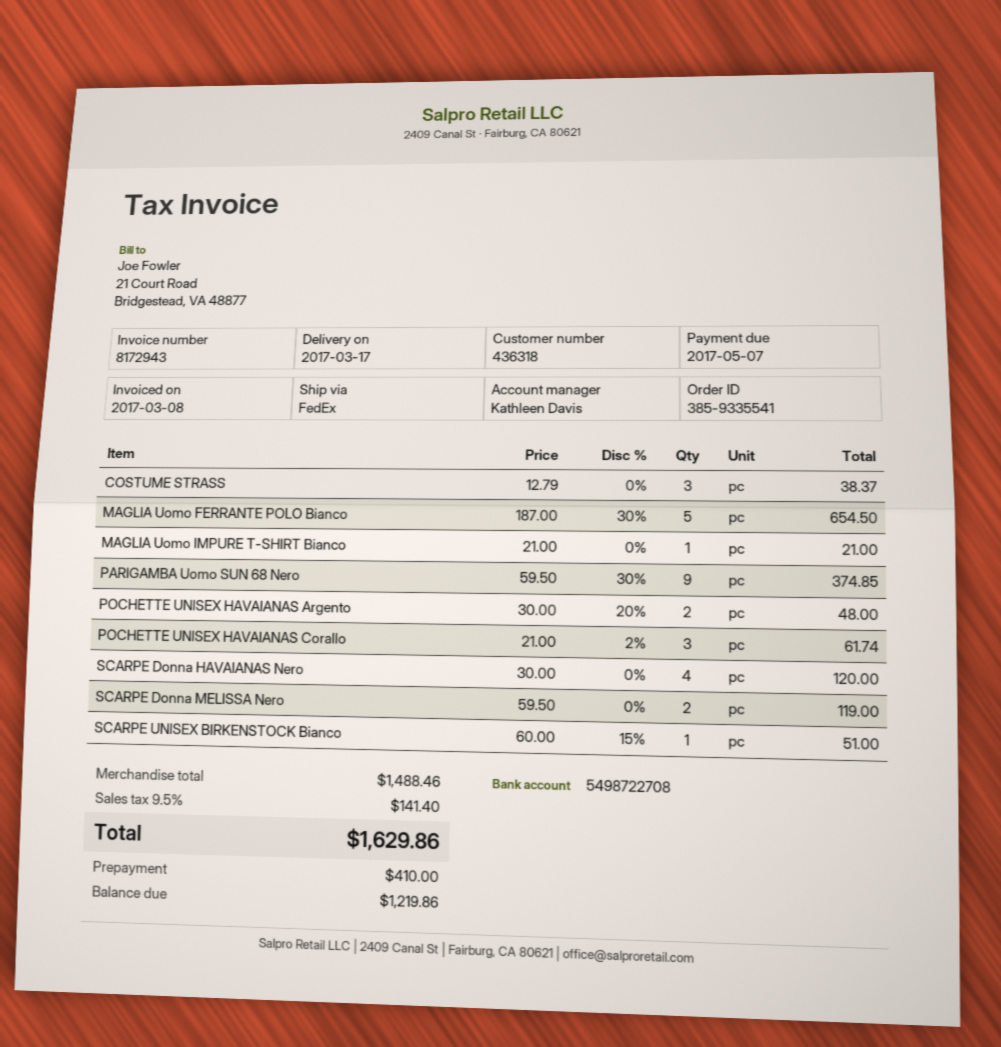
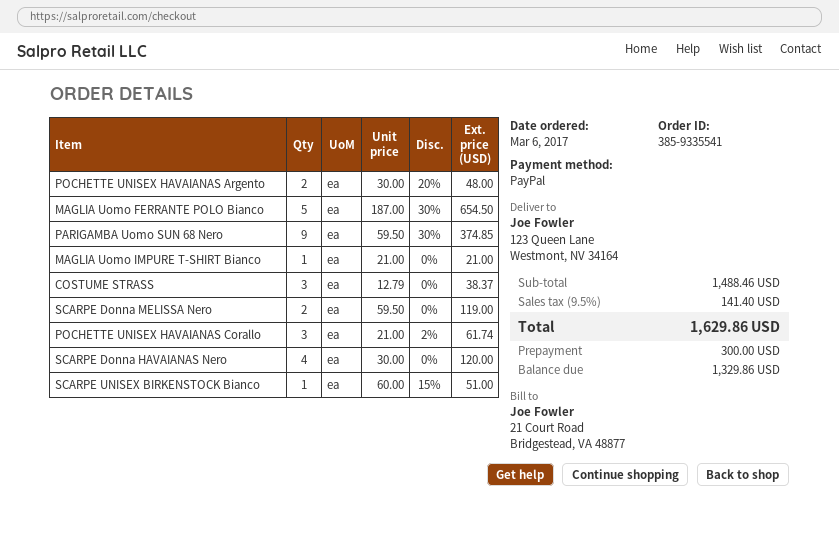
deposit: 410.00 -> 300.00
balance: 1219.86 -> 1329.86

